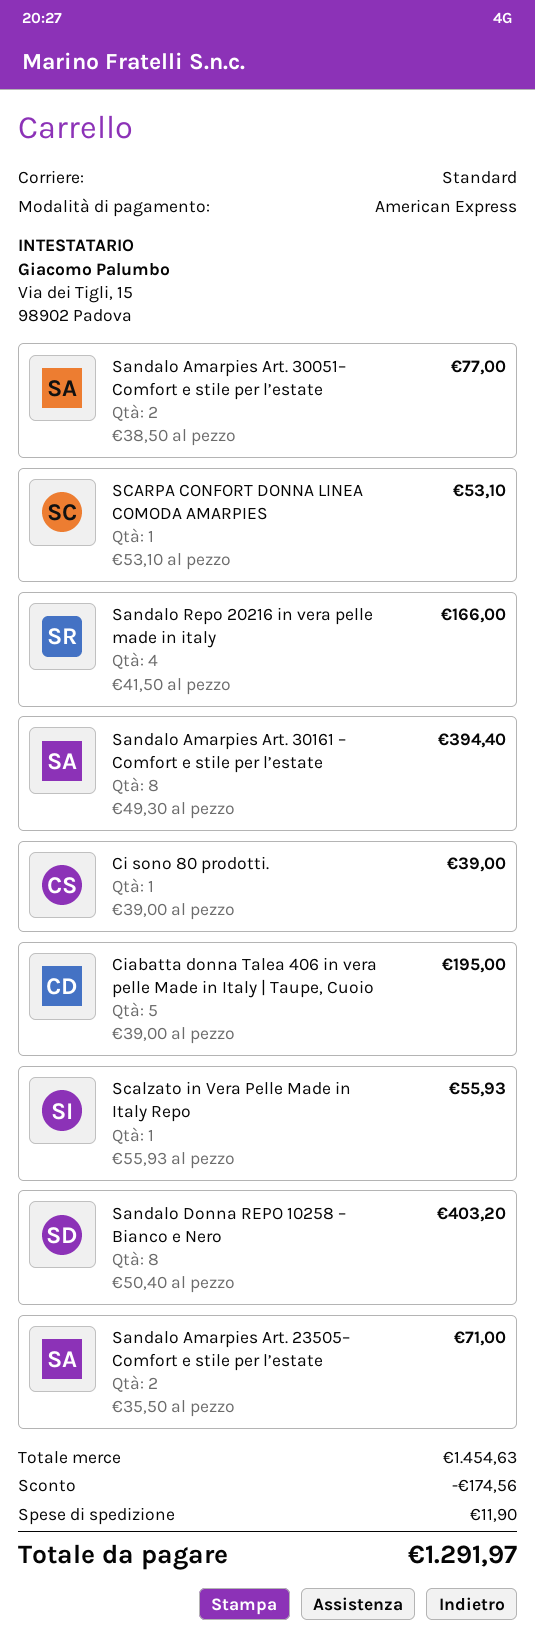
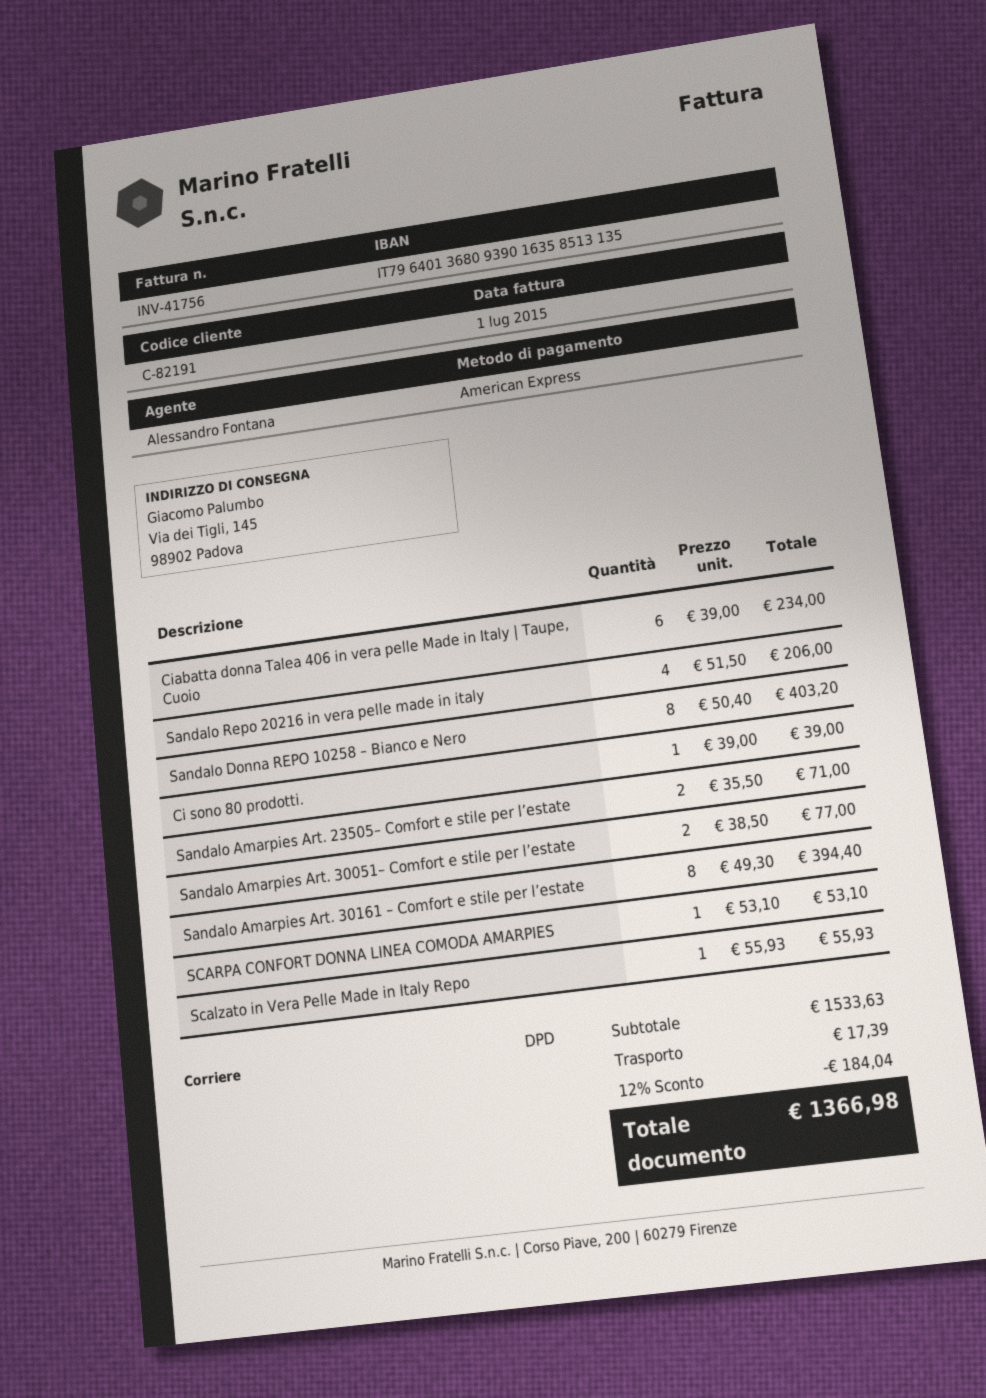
shipping method: standard -> DPD
Sandalo Repo 20216 in vera pelle made in italy: 4 x 41.50 = 166.00 -> 4 x 51.50 = 206.00
Ciabatta donna Talea 406 in vera pelle Made in Italy | Taupe, Cuoio: 5 x 39.00 = 195.00 -> 6 x 39.00 = 234.00
subtotal: 1454.63 -> 1533.63
discount: 174.56 -> 184.04
shipping: 11.90 -> 17.39
total: 1291.97 -> 1366.98

